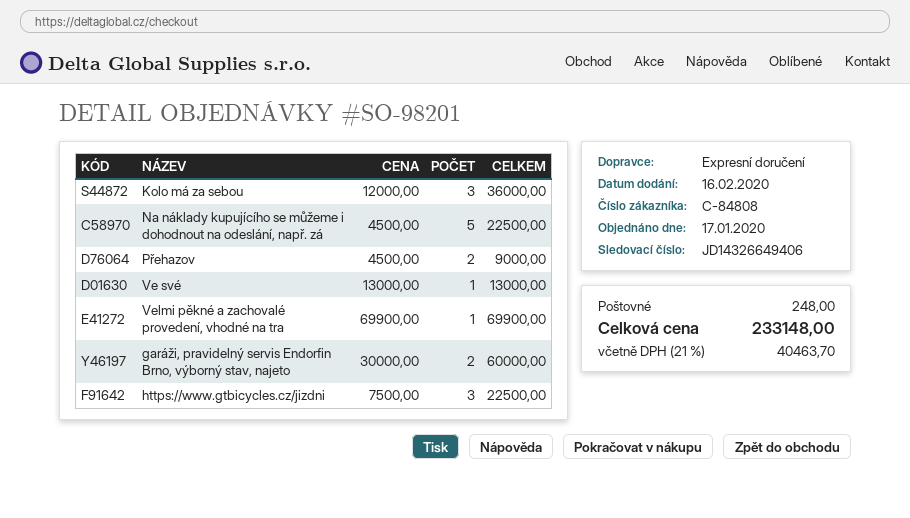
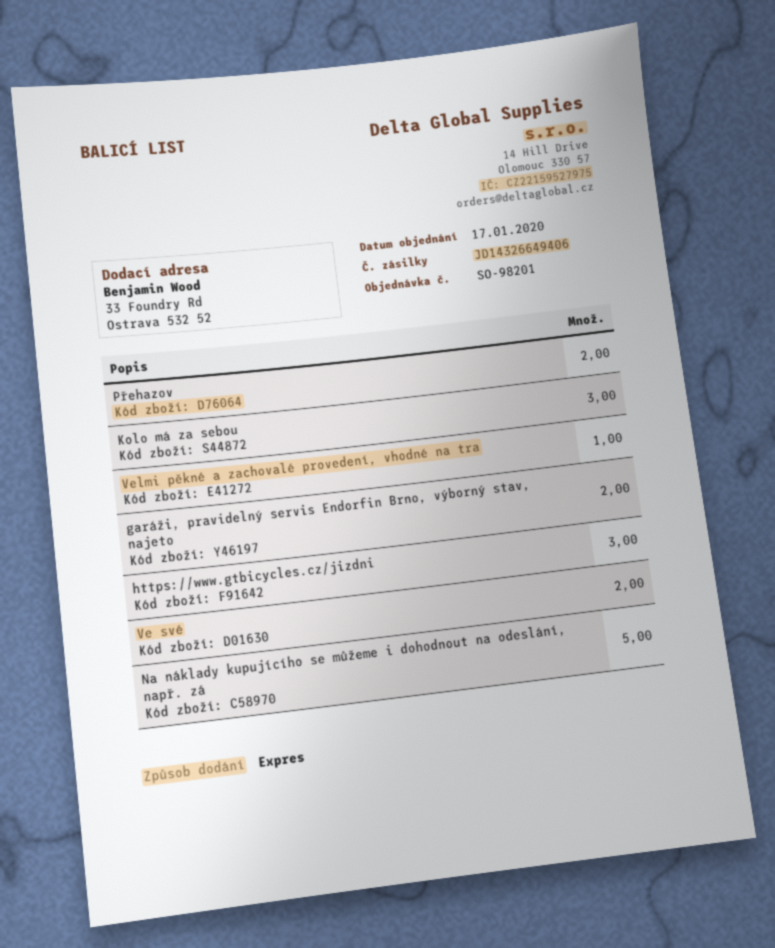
Ve své: 1 -> 2

